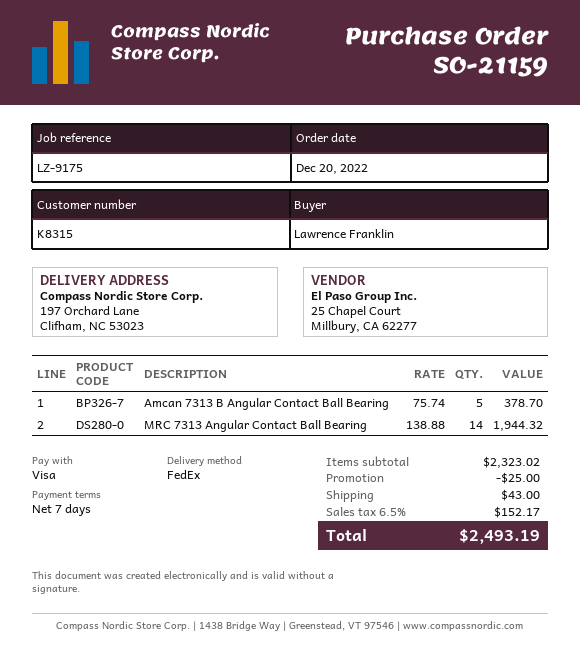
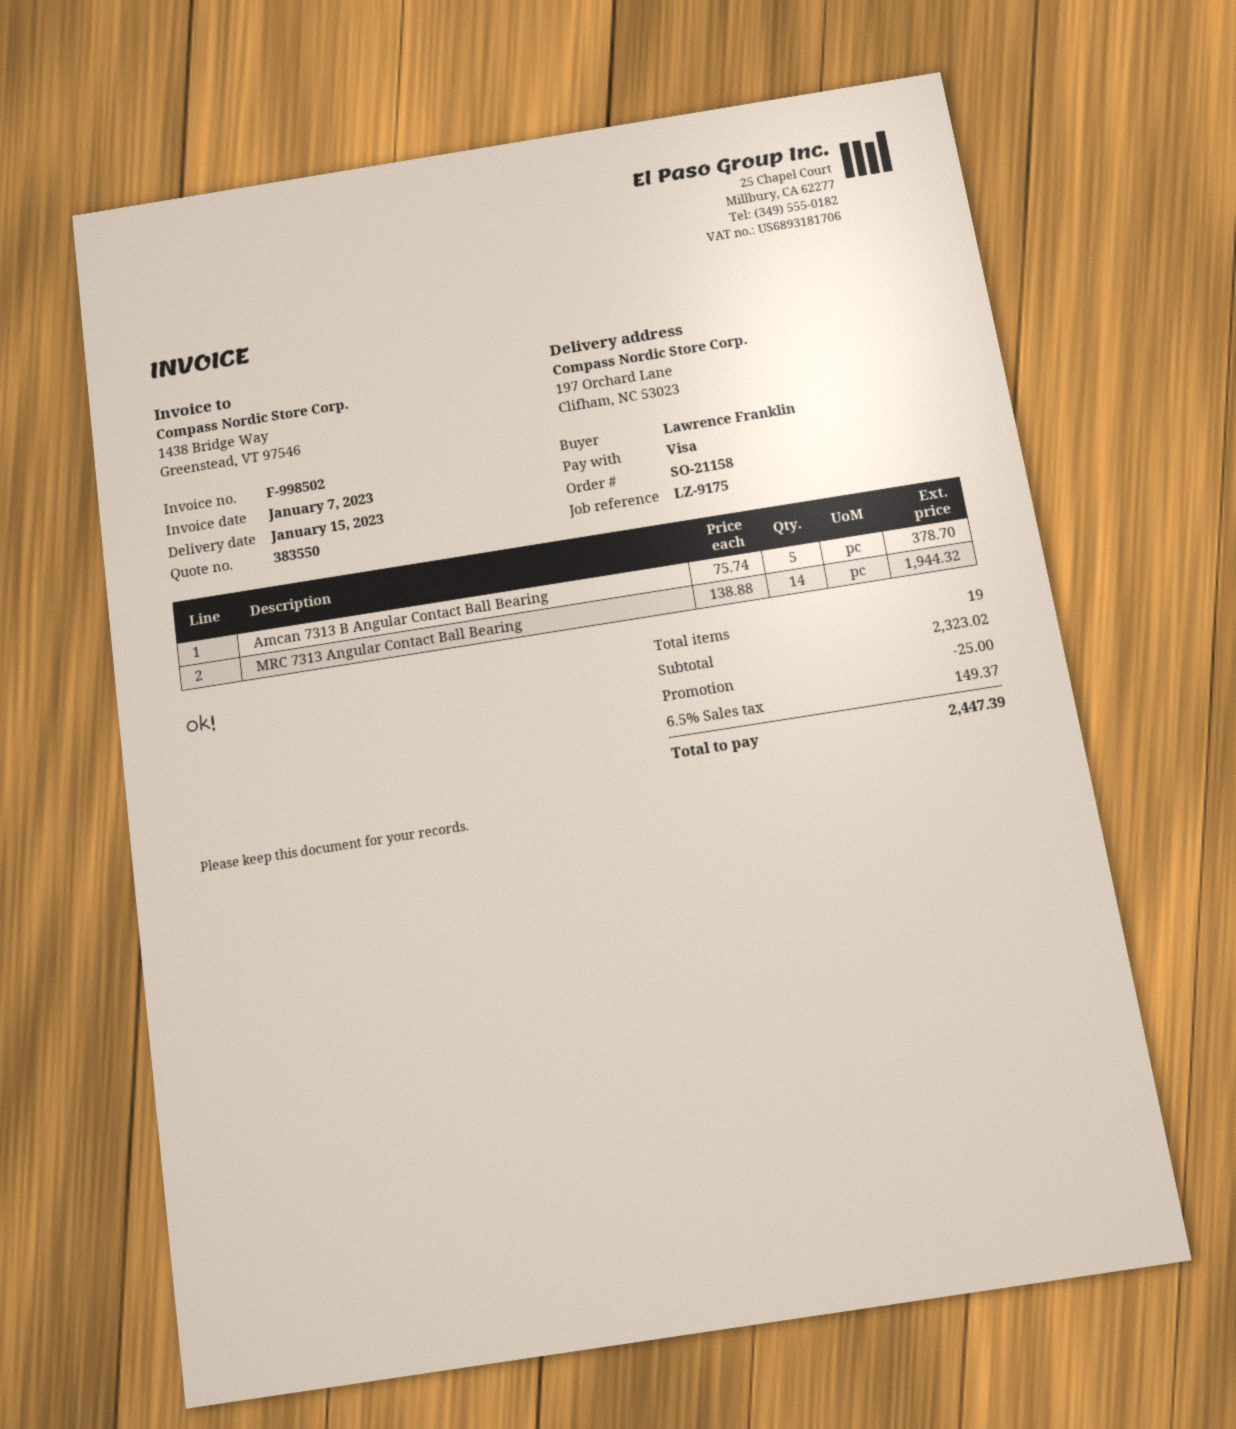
order number: SO-21159 -> SO-21158
shipping: 43.00 -> none
tax: 6.5% = 152.17 -> 6.5% = 149.37
total: 2493.19 -> 2447.39

